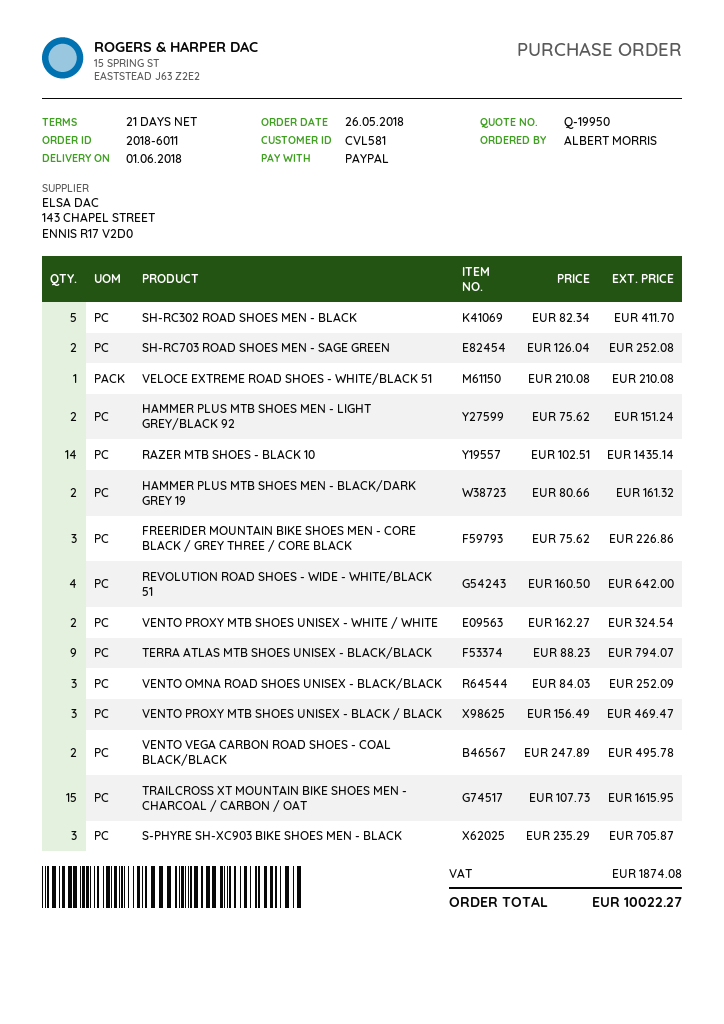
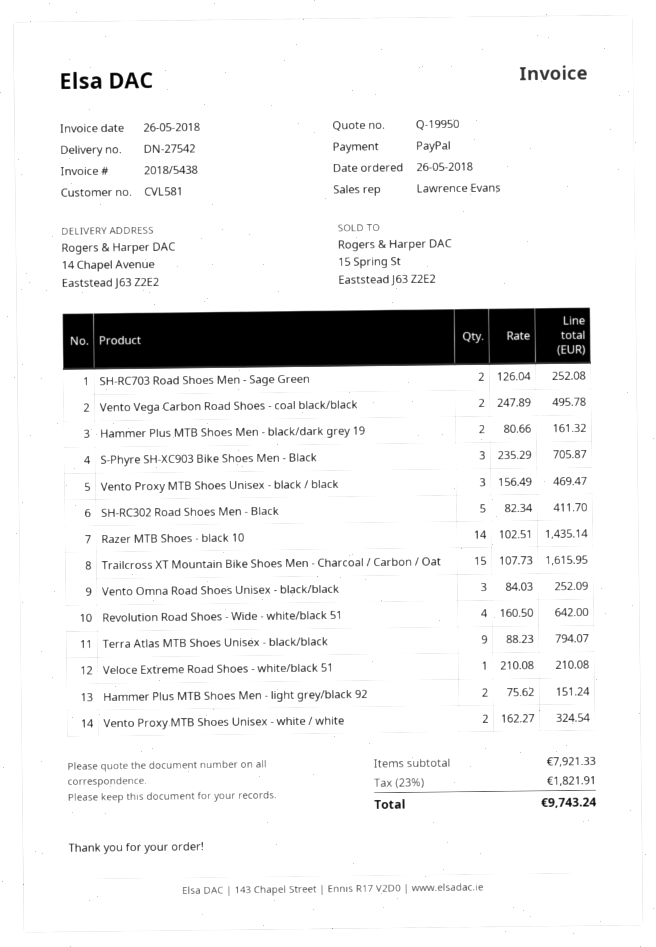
FREERIDER MOUNTAIN BIKE SHOES MEN - CORE BLACK / GREY THREE / CORE BLACK: 3 x 75.62 = 226.86 -> none
tax: 1874.08 -> 1821.91
total: 10022.27 -> 9743.24

